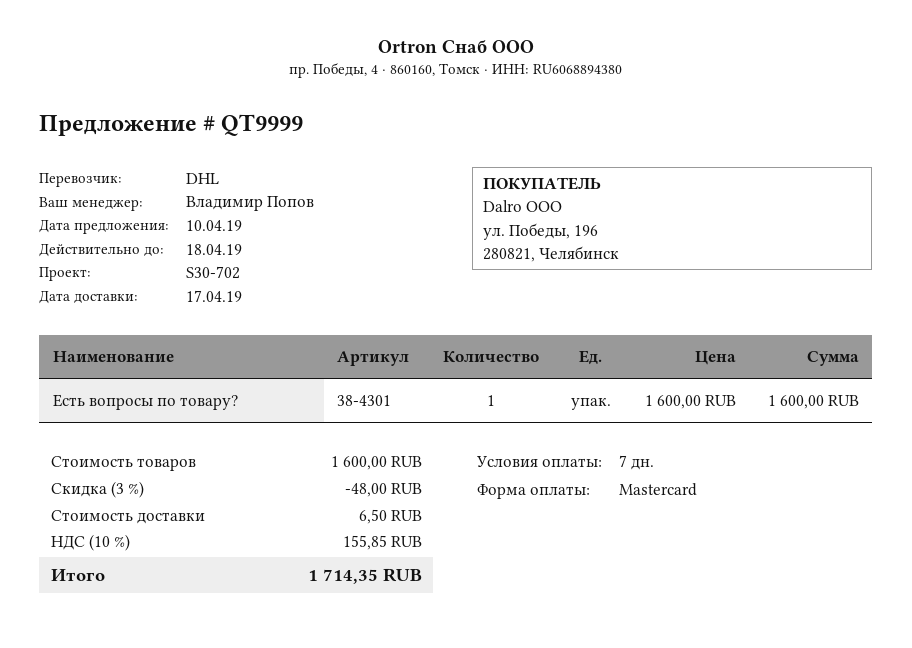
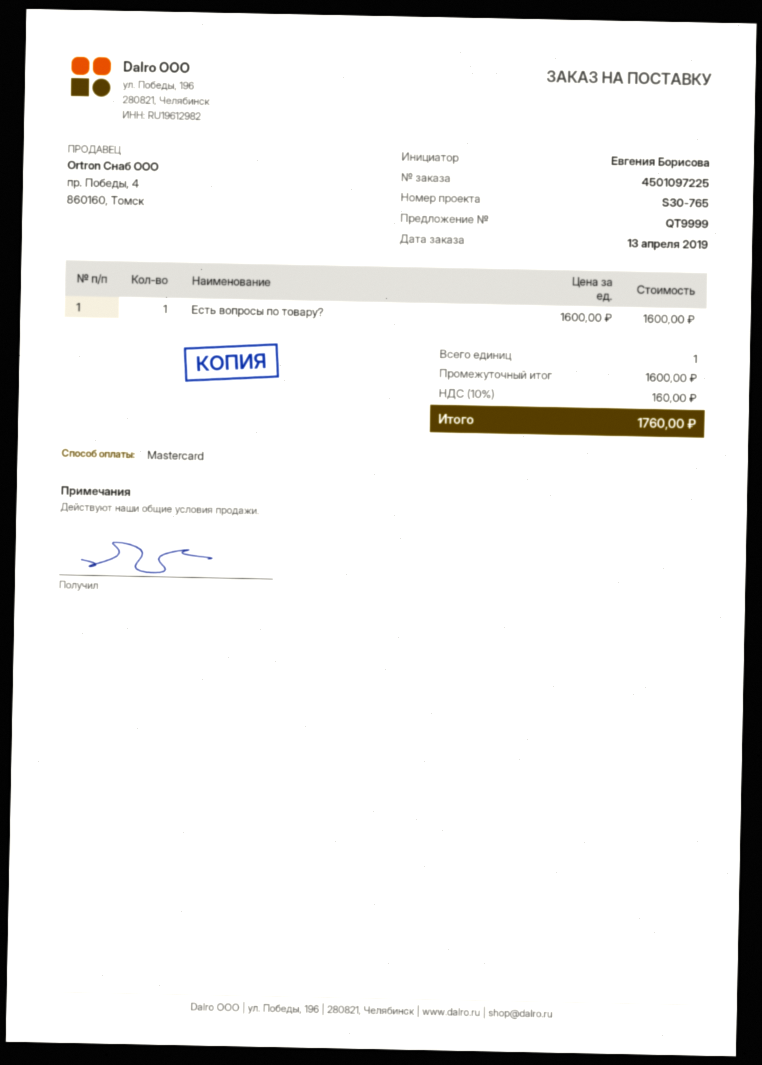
reference: S30-702 -> S30-765
discount: 3% = 48.00 -> none
shipping: 6.50 -> none
tax: 10% = 155.85 -> 10% = 160.00
total: 1714.35 -> 1760.00

